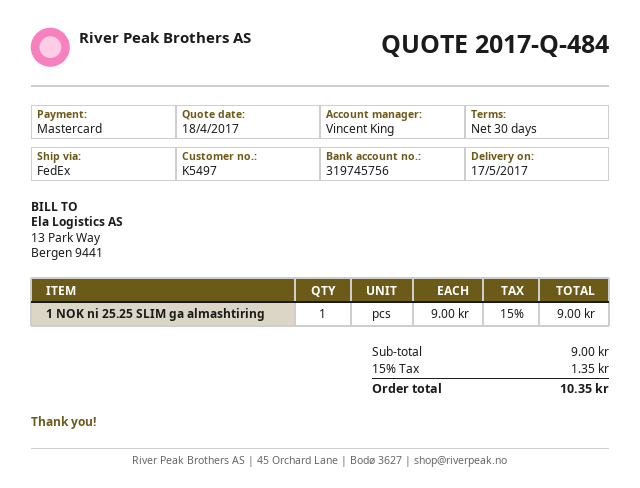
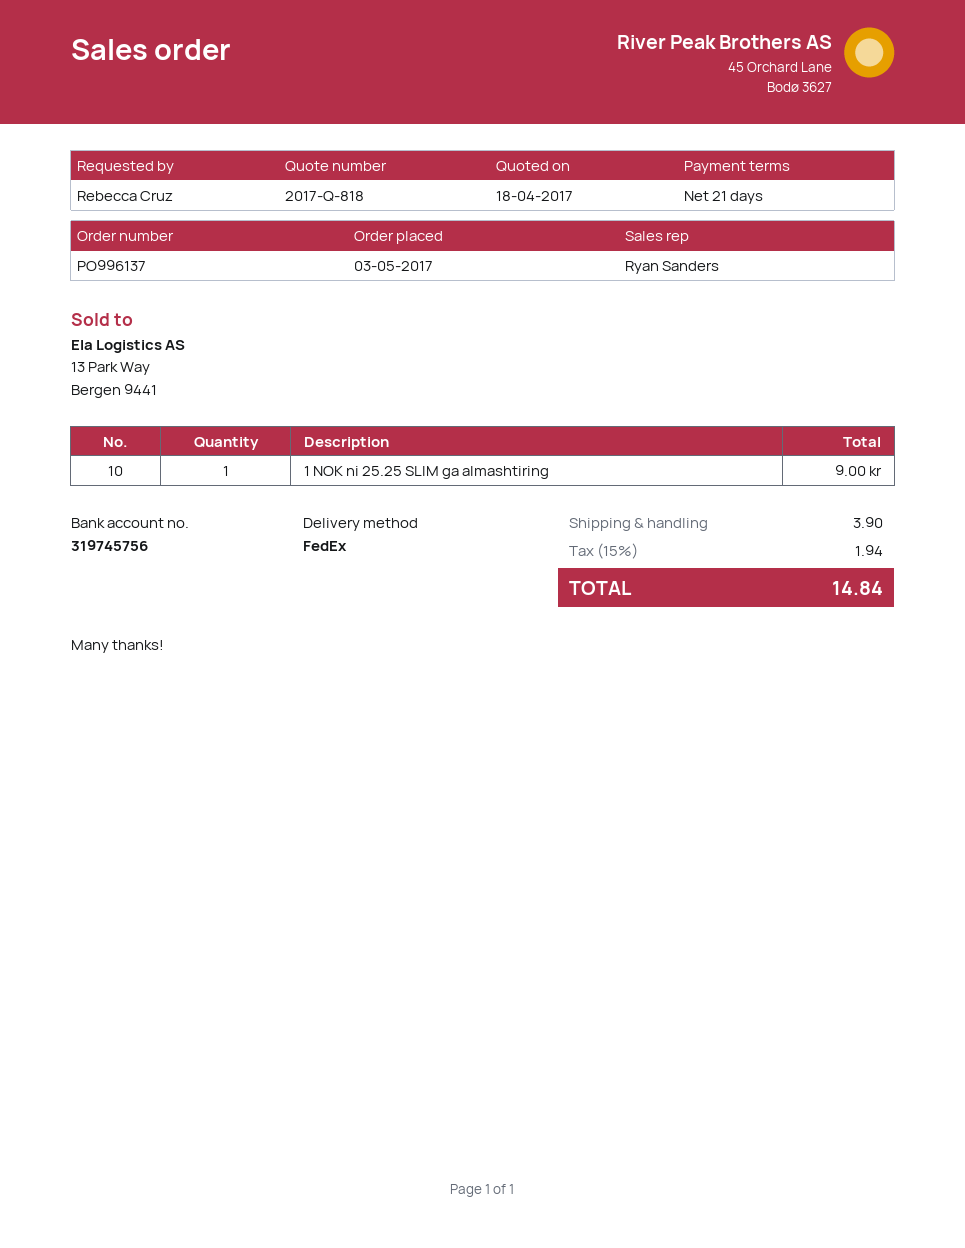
quote number: 2017-Q-484 -> 2017-Q-818
payment terms: 30 days -> 21 days
sales rep: Vincent King -> Ryan Sanders
shipping: none -> 3.90
tax: 15% = 1.35 -> 15% = 1.94
total: 10.35 -> 14.84

